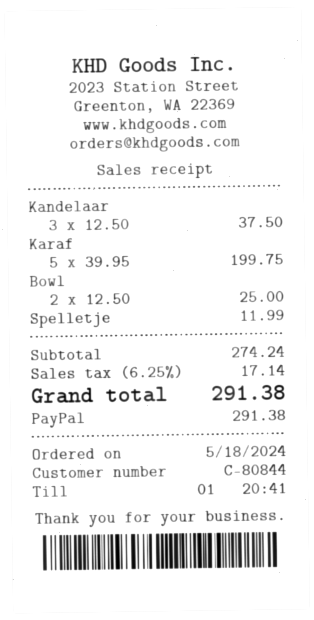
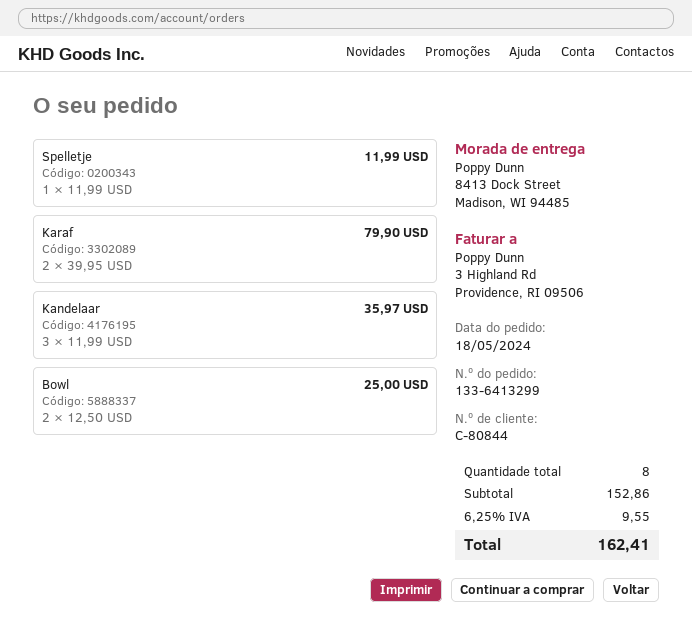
Kandelaar: 3 x 12.50 = 37.50 -> 3 x 11.99 = 35.97
Karaf: 5 x 39.95 = 199.75 -> 2 x 39.95 = 79.90
subtotal: 274.24 -> 152.86
tax: 6.25% = 17.14 -> 6.25% = 9.55
total: 291.38 -> 162.41

